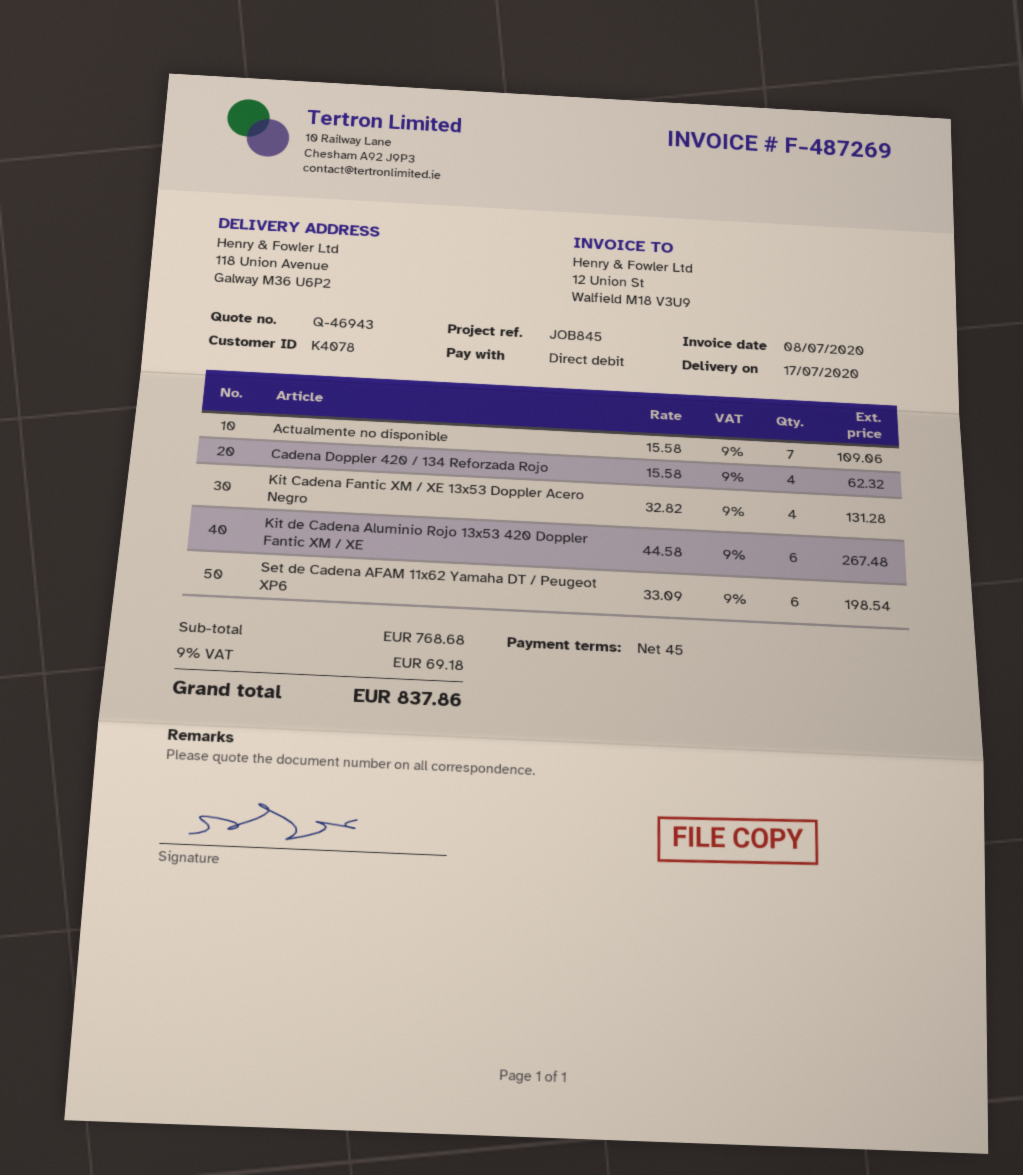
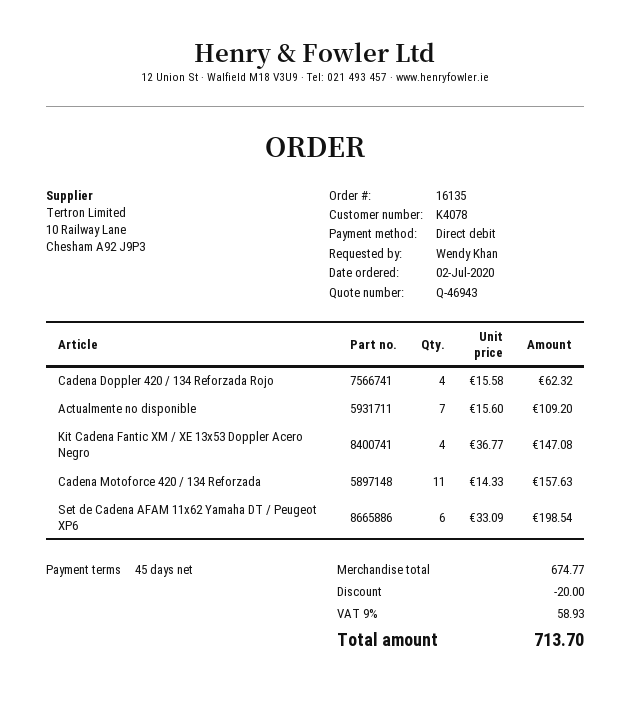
Actualmente no disponible: 7 x 15.58 = 109.06 -> 7 x 15.60 = 109.20
Kit Cadena Fantic XM / XE 13x53 Doppler Acero Negro: 4 x 32.82 = 131.28 -> 4 x 36.77 = 147.08
Kit de Cadena Aluminio Rojo 13x53 420 Doppler Fantic XM / XE: 6 x 44.58 = 267.48 -> none
Cadena Motoforce 420 / 134 Reforzada: none -> 11 x 14.33 = 157.63
subtotal: 768.68 -> 674.77
discount: none -> 20.00
tax: 9% = 69.18 -> 9% = 58.93
total: 837.86 -> 713.70

